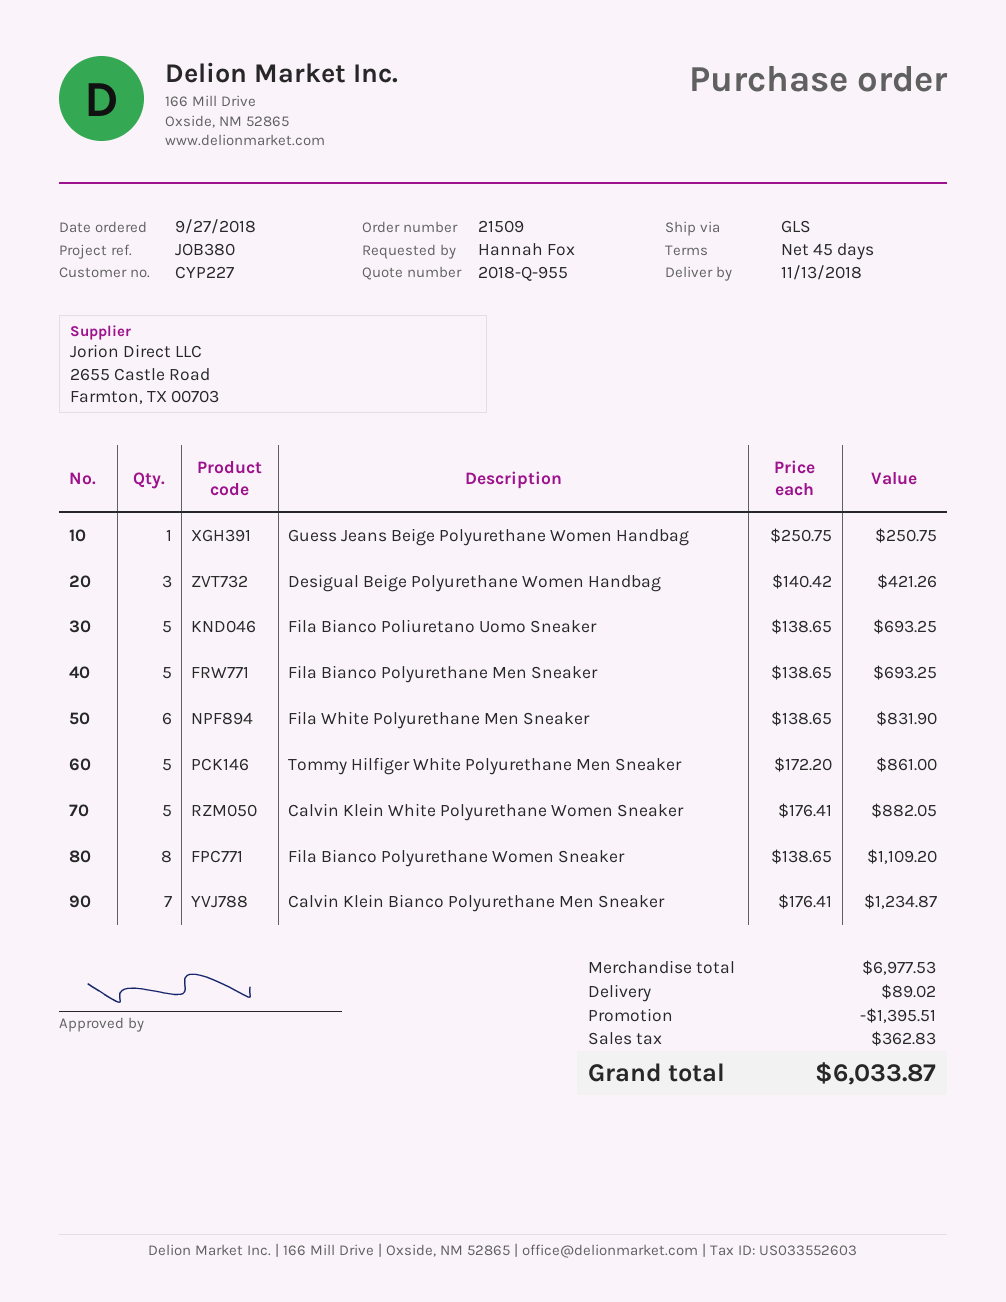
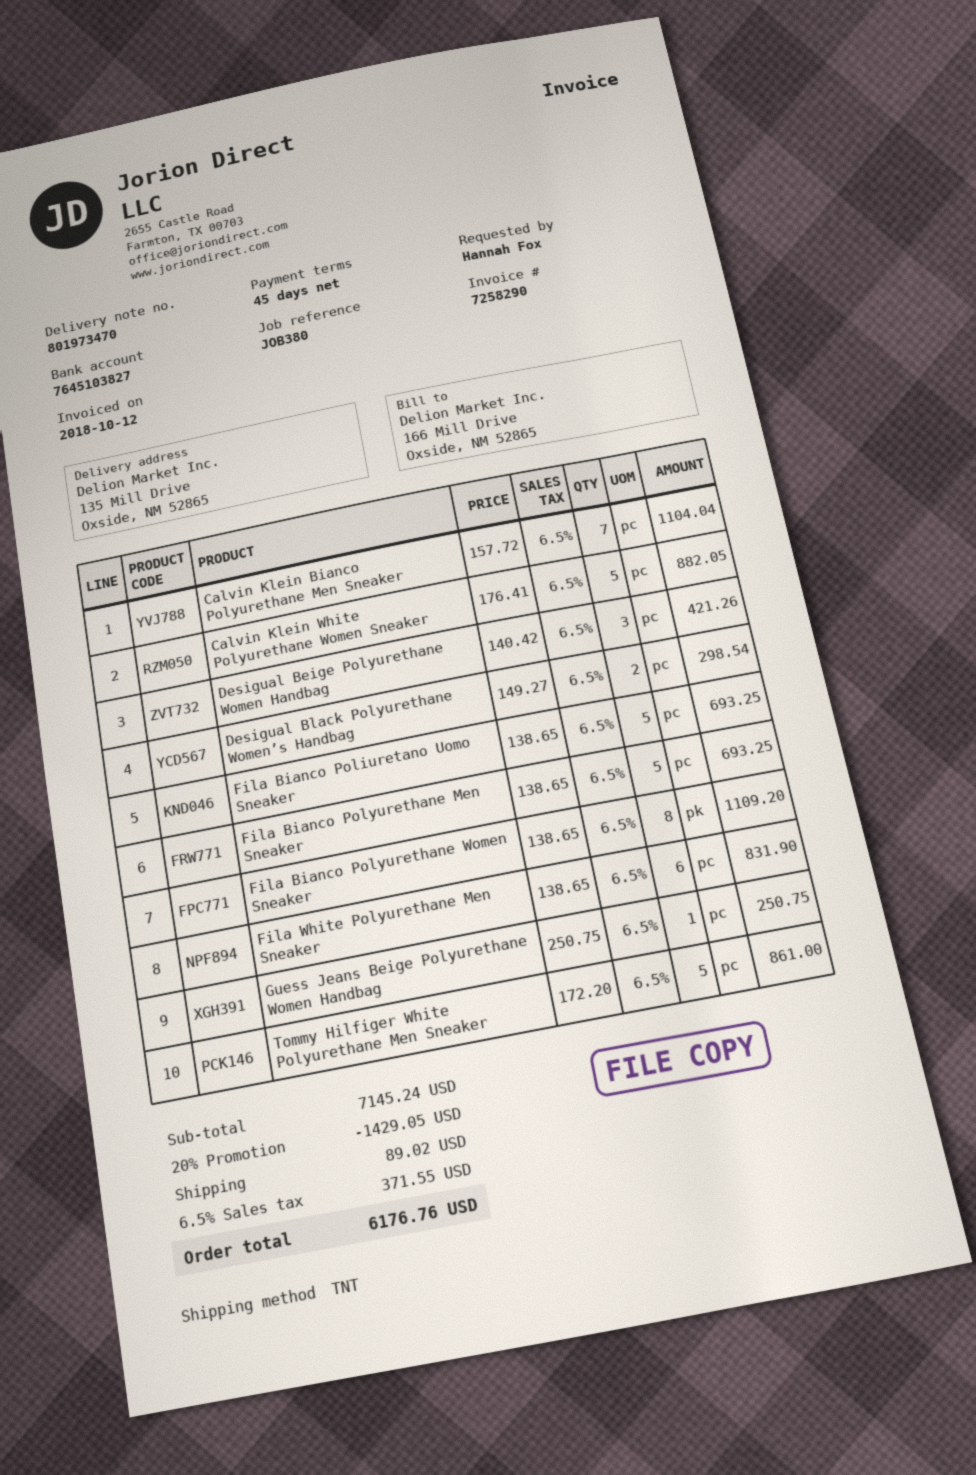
shipping method: GLS -> TNT
Calvin Klein Bianco Polyurethane Men Sneaker: 7 x 176.41 = 1234.87 -> 7 x 157.72 = 1104.04
Desigual Black Polyurethane Women’s Handbag: none -> 2 x 149.27 = 298.54
subtotal: 6977.53 -> 7145.24
discount: 1395.51 -> 1429.05
tax: 362.83 -> 371.55
total: 6033.87 -> 6176.76

